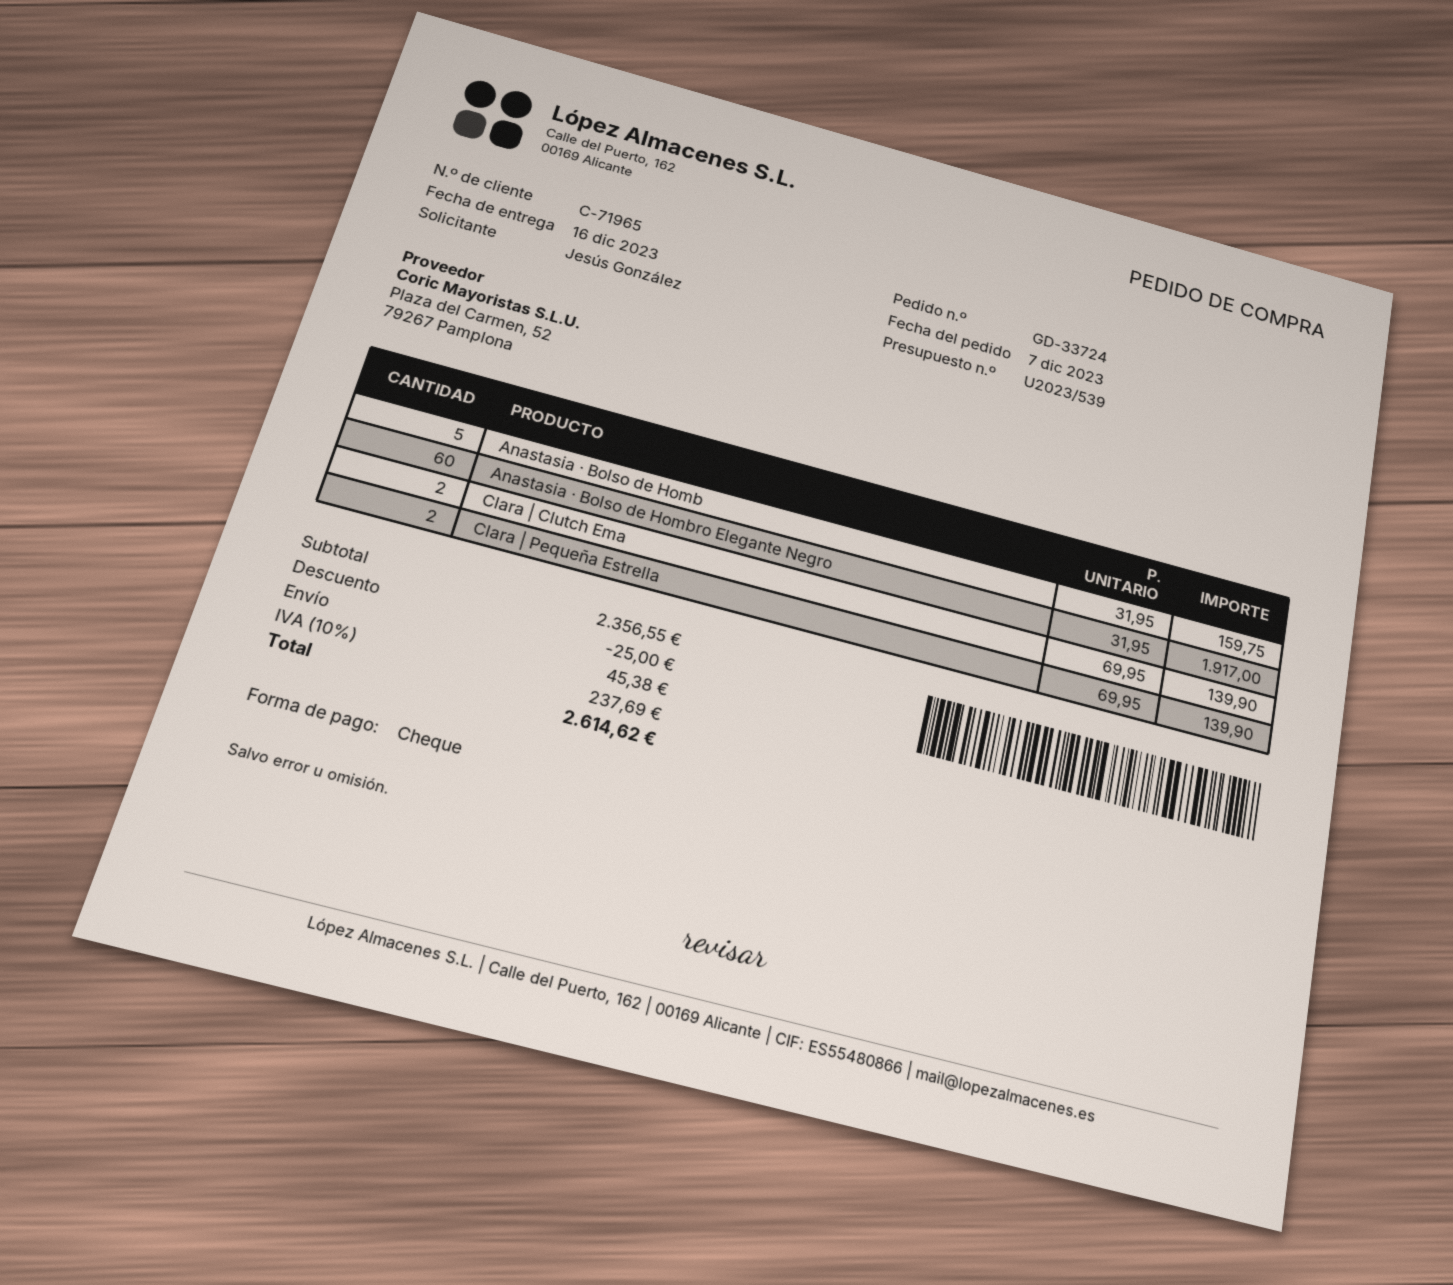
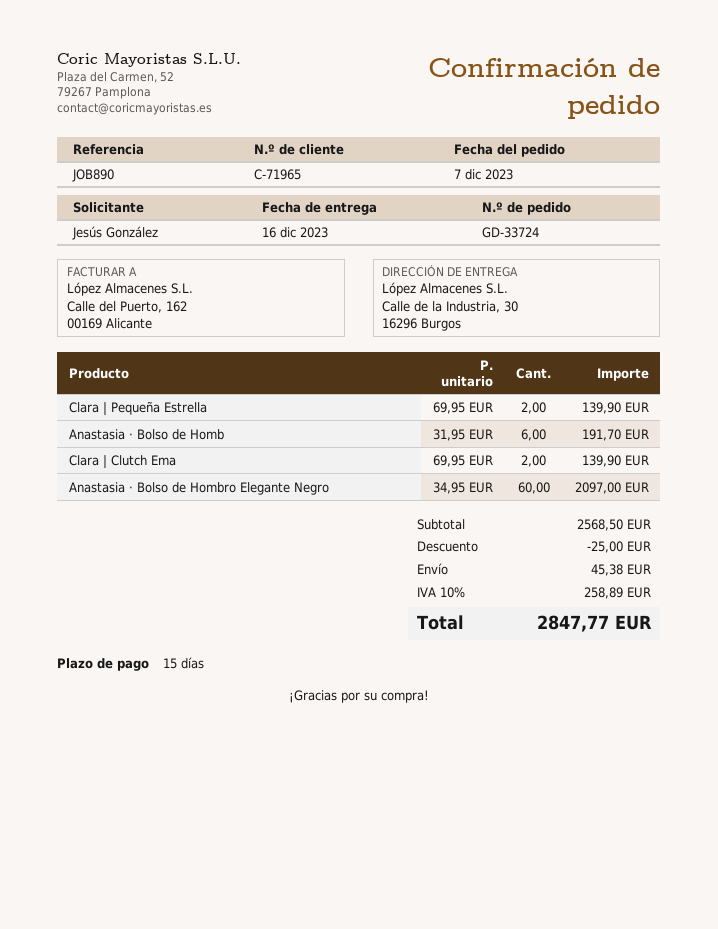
Anastasia · Bolso de Homb: 5 x 31.95 = 159.75 -> 6 x 31.95 = 191.70
Anastasia · Bolso de Hombro Elegante Negro: 60 x 31.95 = 1917.00 -> 60 x 34.95 = 2097.00
subtotal: 2356.55 -> 2568.50
tax: 10% = 237.69 -> 10% = 258.89
total: 2614.62 -> 2847.77

